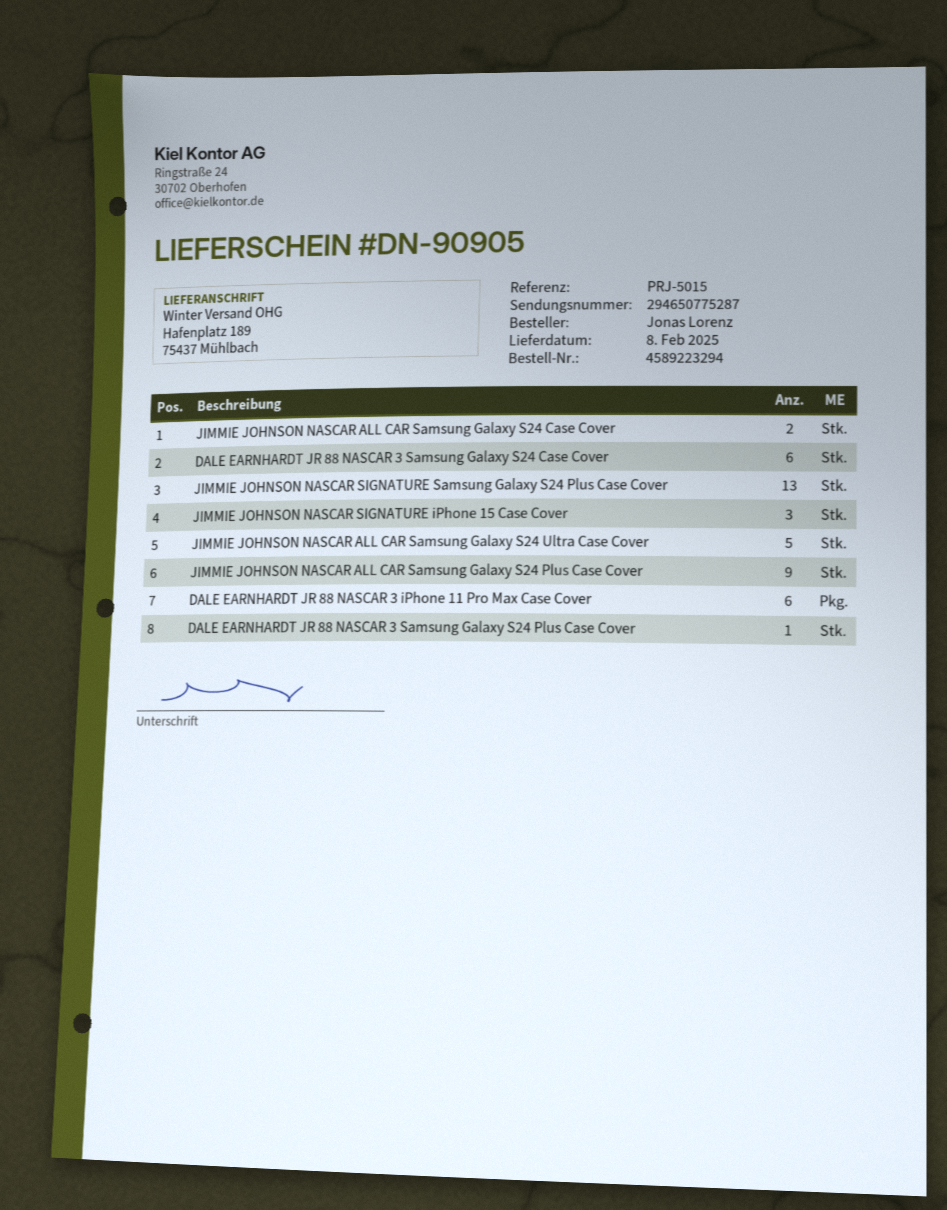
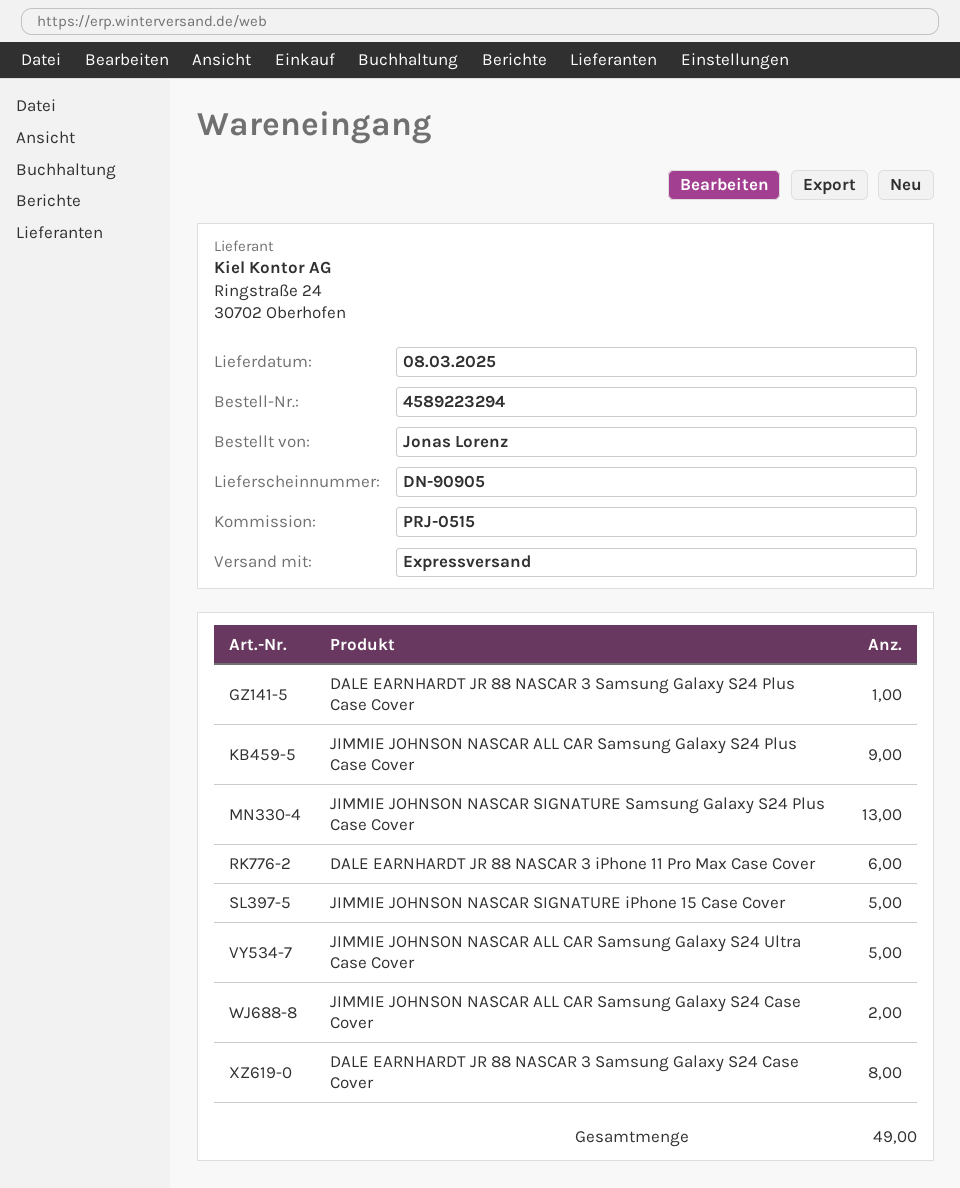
delivery date: 2025-02-08 -> 2025-03-08
reference: PRJ-5015 -> PRJ-0515
DALE EARNHARDT JR 88 NASCAR 3 Samsung Galaxy S24 Case Cover: 6 -> 8
JIMMIE JOHNSON NASCAR SIGNATURE iPhone 15 Case Cover: 3 -> 5

